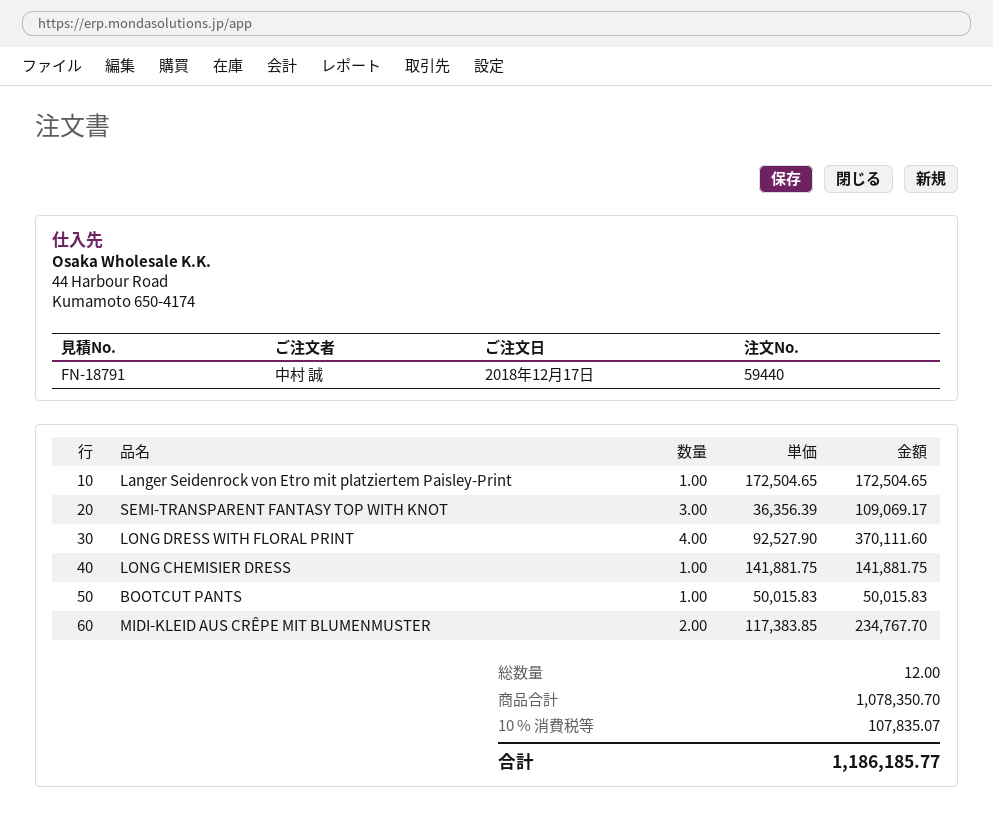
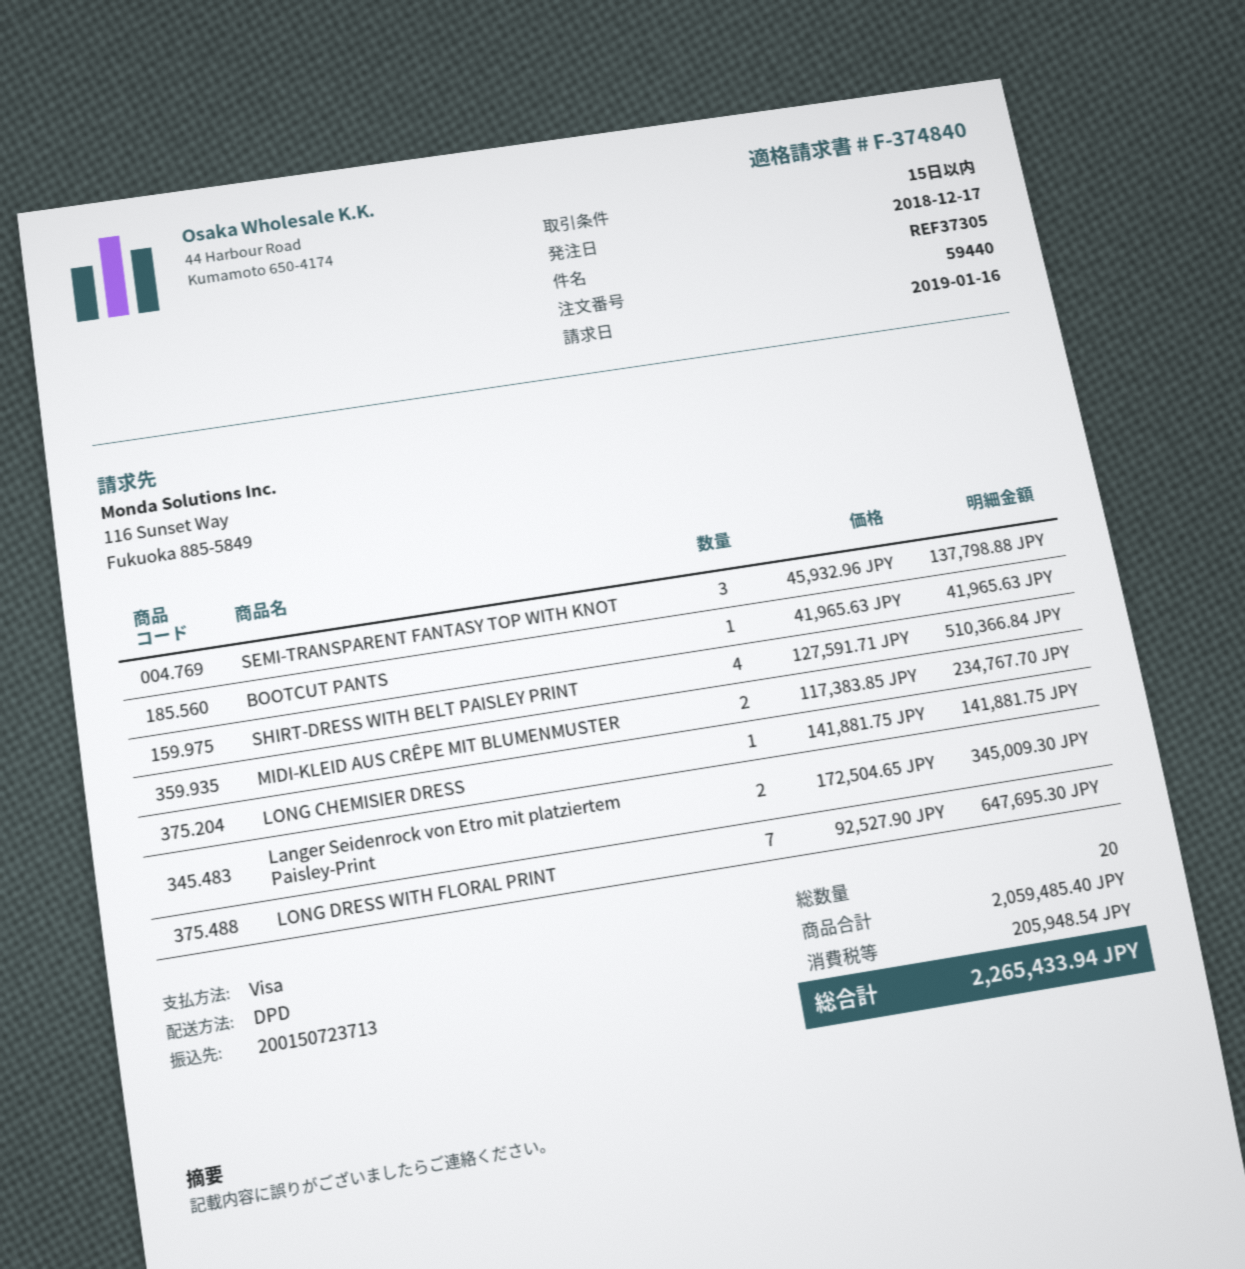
Langer Seidenrock von Etro mit platziertem Paisley-Print: 1 x 172504.65 = 172504.65 -> 2 x 172504.65 = 345009.30
SEMI-TRANSPARENT FANTASY TOP WITH KNOT: 3 x 36356.39 = 109069.17 -> 3 x 45932.96 = 137798.88
LONG DRESS WITH FLORAL PRINT: 4 x 92527.90 = 370111.60 -> 7 x 92527.90 = 647695.30
BOOTCUT PANTS: 1 x 50015.83 = 50015.83 -> 1 x 41965.63 = 41965.63
SHIRT-DRESS WITH BELT PAISLEY PRINT: none -> 4 x 127591.71 = 510366.84
total quantity: 12 -> 20
subtotal: 1078350.70 -> 2059485.40
tax: 107835.07 -> 205948.54
total: 1186185.77 -> 2265433.94

